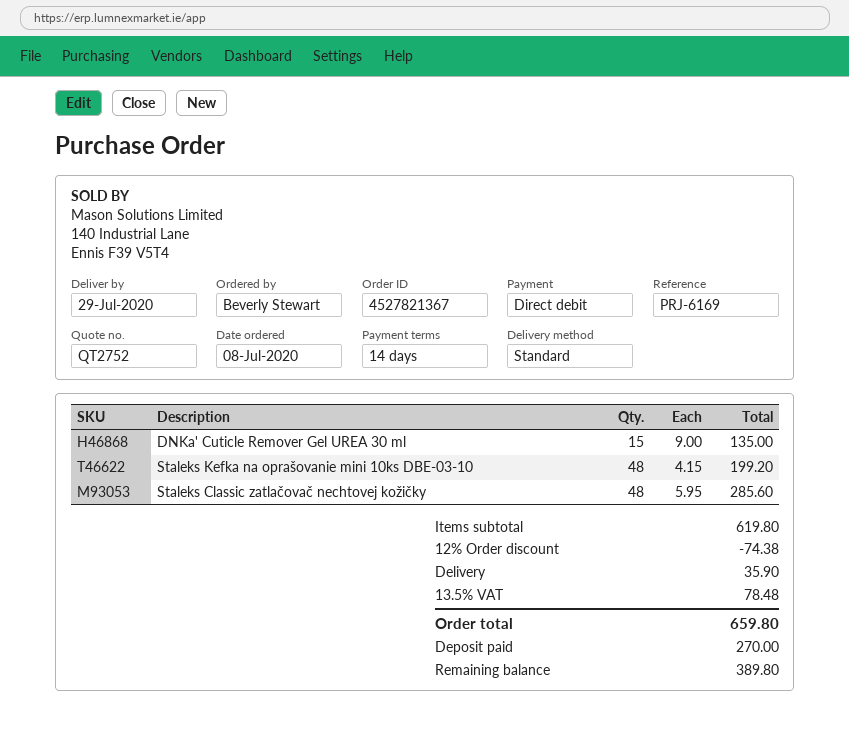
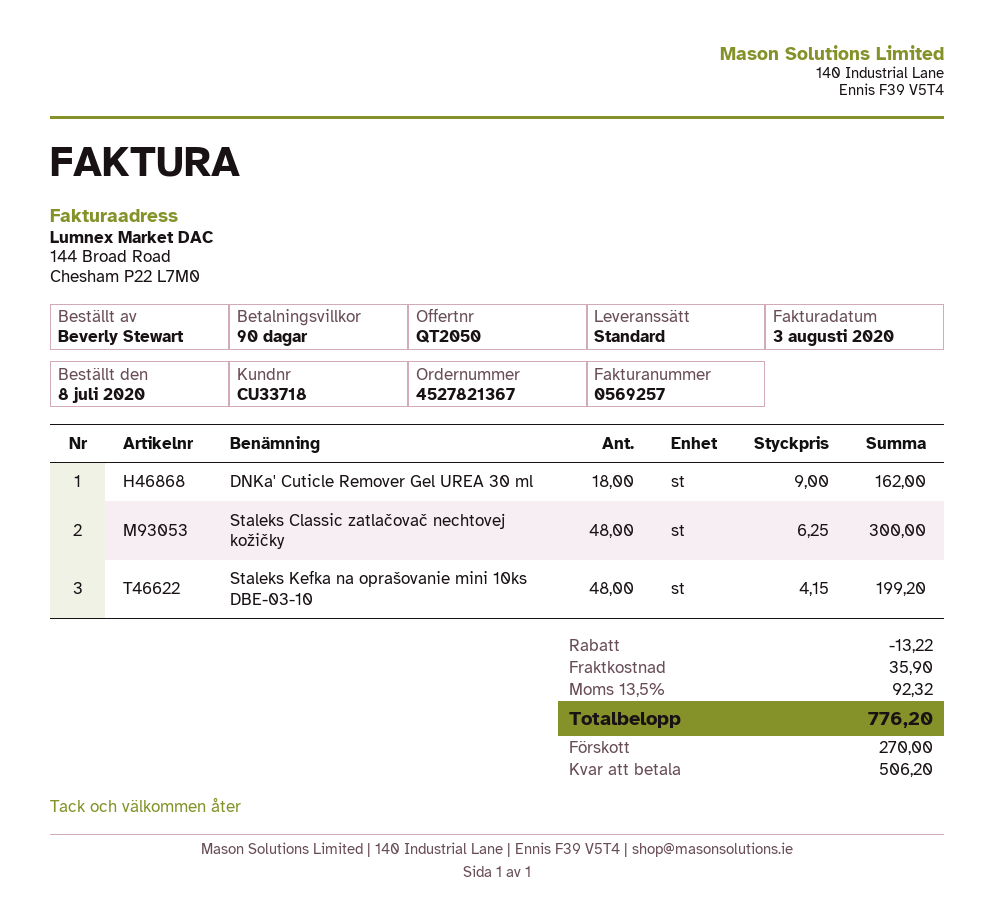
quote number: QT2752 -> QT2050
payment terms: 14 days -> 90 days
DNKa' Cuticle Remover Gel UREA 30 ml: 15 x 9.00 = 135.00 -> 18 x 9.00 = 162.00
Staleks Classic zatlačovač nechtovej kožičky: 48 x 5.95 = 285.60 -> 48 x 6.25 = 300.00
discount: 74.38 -> 13.22
tax: 13.5% = 78.48 -> 13.5% = 92.32
total: 659.80 -> 776.20
balance: 389.80 -> 506.20

